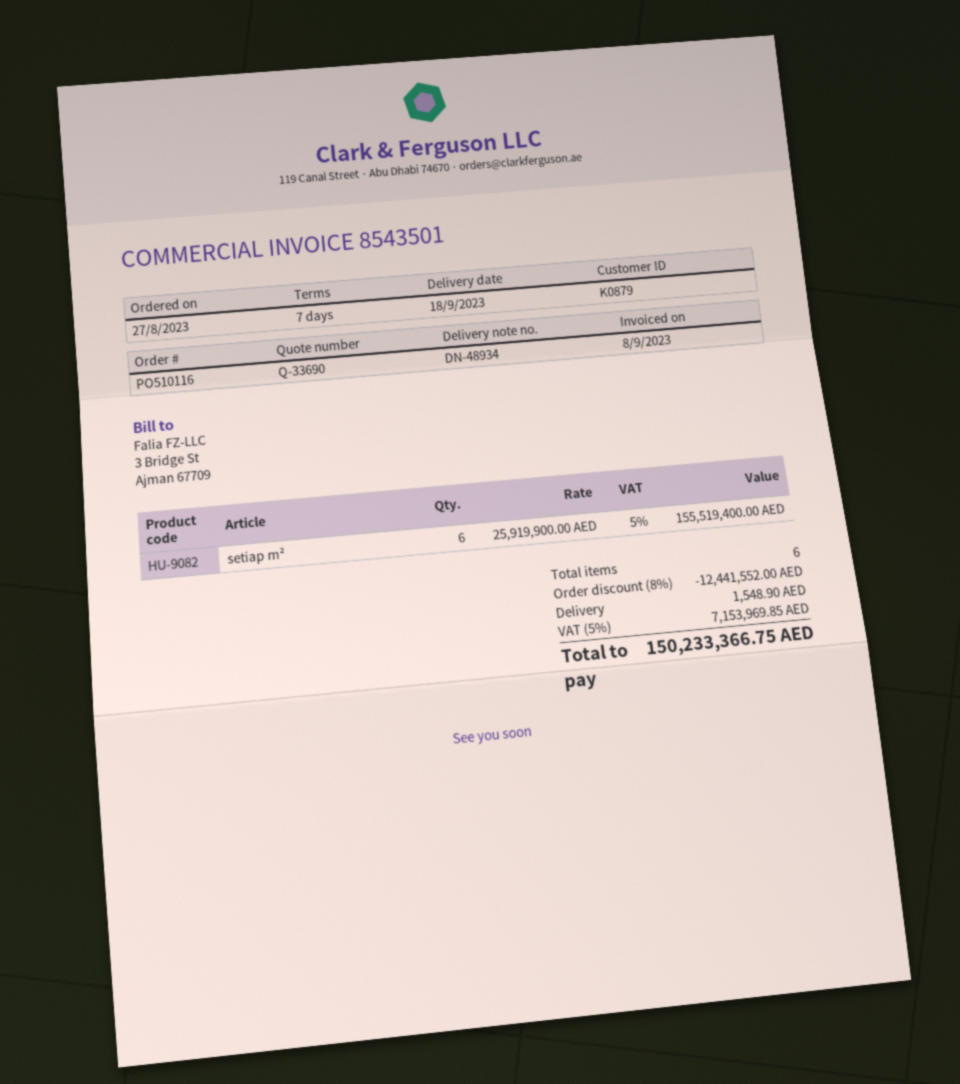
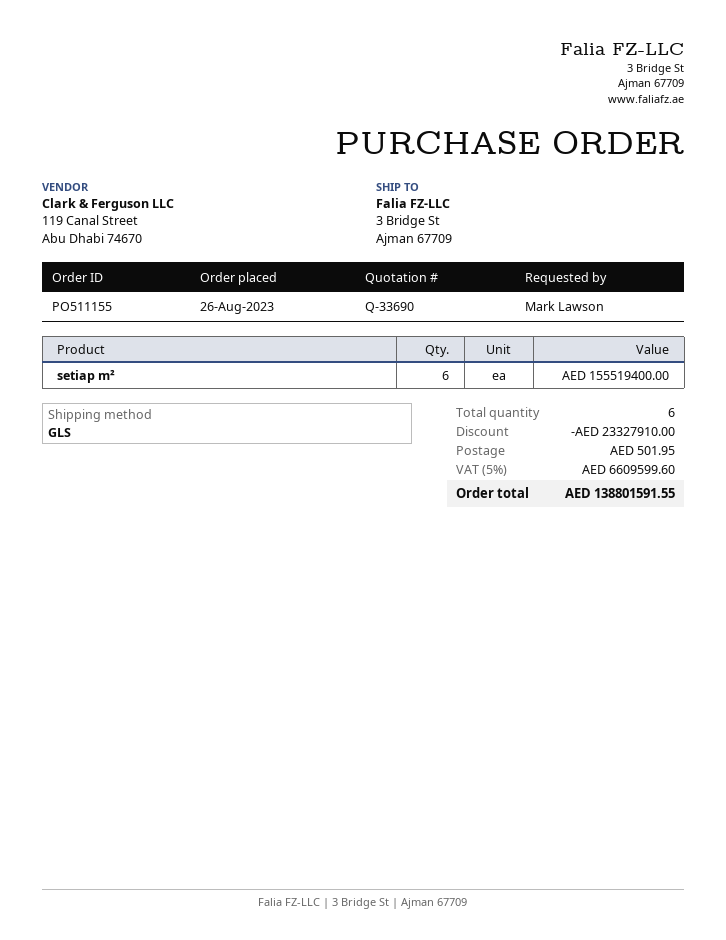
order number: PO510116 -> PO511155
order date: 2023-08-27 -> 2023-08-26
discount: 12441552.00 -> 23327910.00
shipping: 1548.90 -> 501.95
tax: 5% = 7153969.85 -> 5% = 6609599.60
total: 150233366.75 -> 138801591.55

